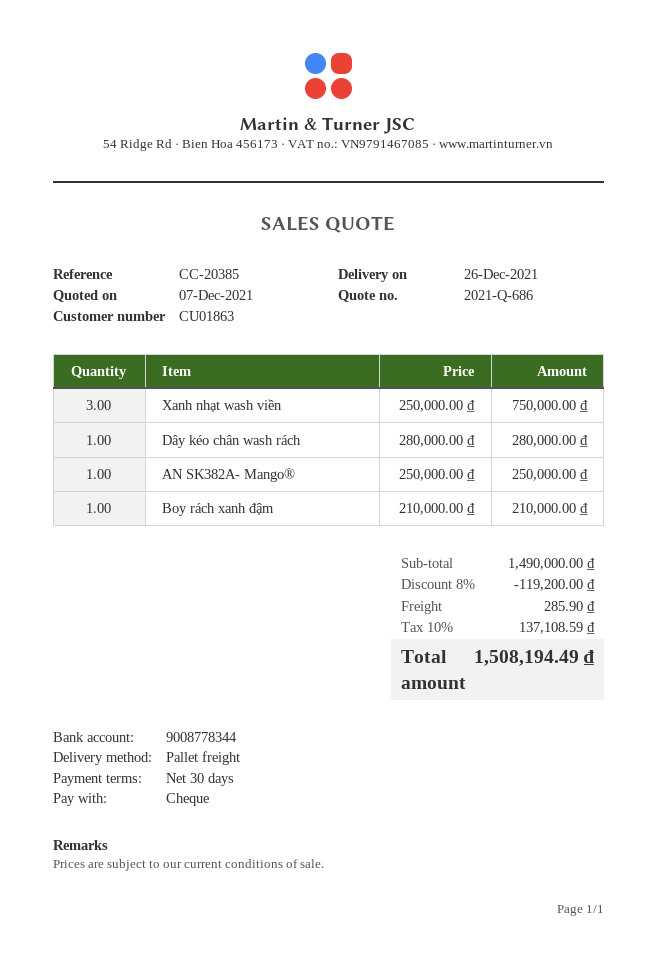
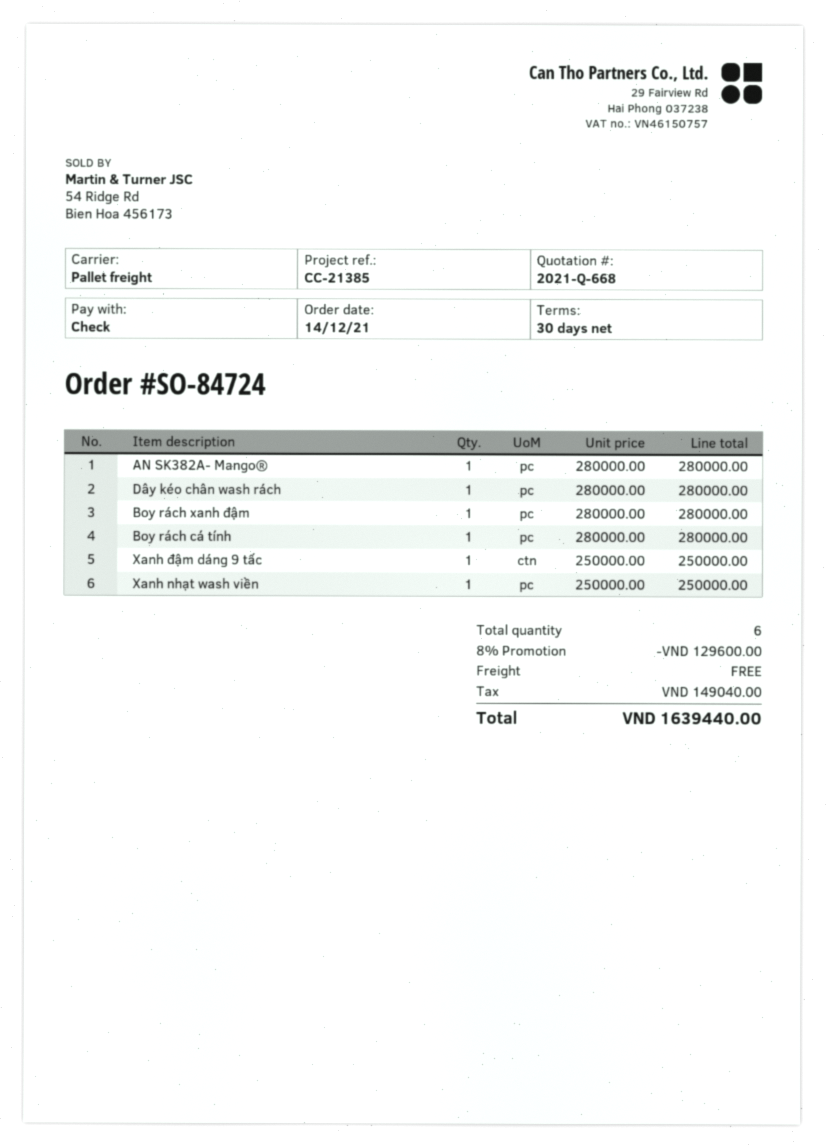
quote number: 2021-Q-686 -> 2021-Q-668
reference: CC-20385 -> CC-21385
Xanh nhạt wash viền: 3 x 250000.00 = 750000.00 -> 1 x 250000.00 = 250000.00
AN SK382A- Mango®: 1 x 250000.00 = 250000.00 -> 1 x 280000.00 = 280000.00
Boy rách xanh đậm: 1 x 210000.00 = 210000.00 -> 1 x 280000.00 = 280000.00
Boy rách cá tính: none -> 1 x 280000.00 = 280000.00
Xanh đậm dáng 9 tấc: none -> 1 x 250000.00 = 250000.00
discount: 8% = 119200.00 -> 8% = 129600.00
shipping: 285.90 -> 0.00
tax: 137108.59 -> 149040.00
total: 1508194.49 -> 1639440.00

